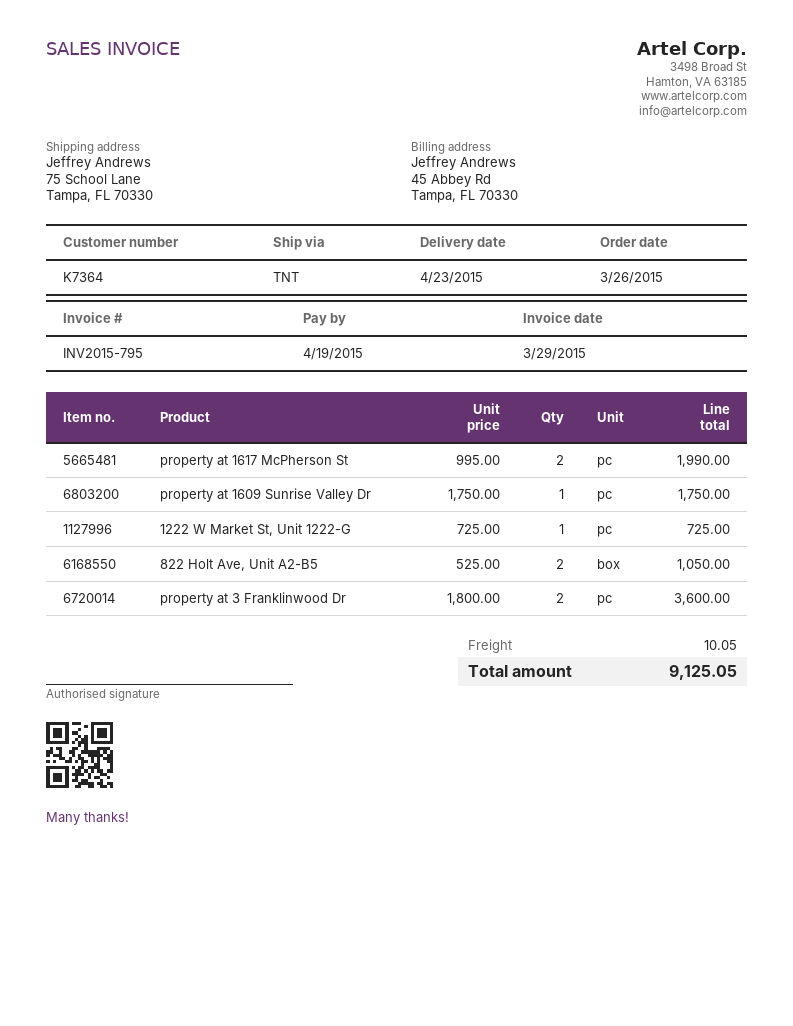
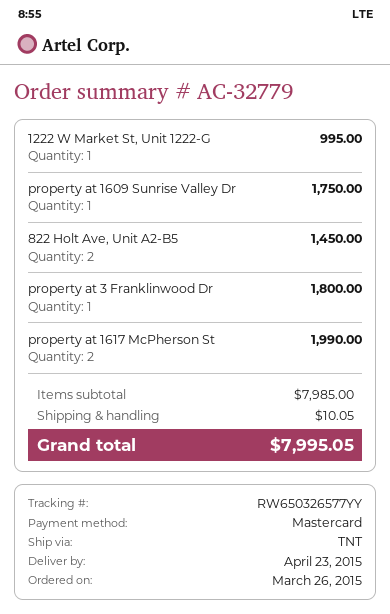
1222 W Market St, Unit 1222-G: 1 for 725.00 -> 1 for 995.00
822 Holt Ave, Unit A2-B5: 2 for 1050.00 -> 2 for 1450.00
property at 3 Franklinwood Dr: 2 for 3600.00 -> 1 for 1800.00
total: 9125.05 -> 7995.05

